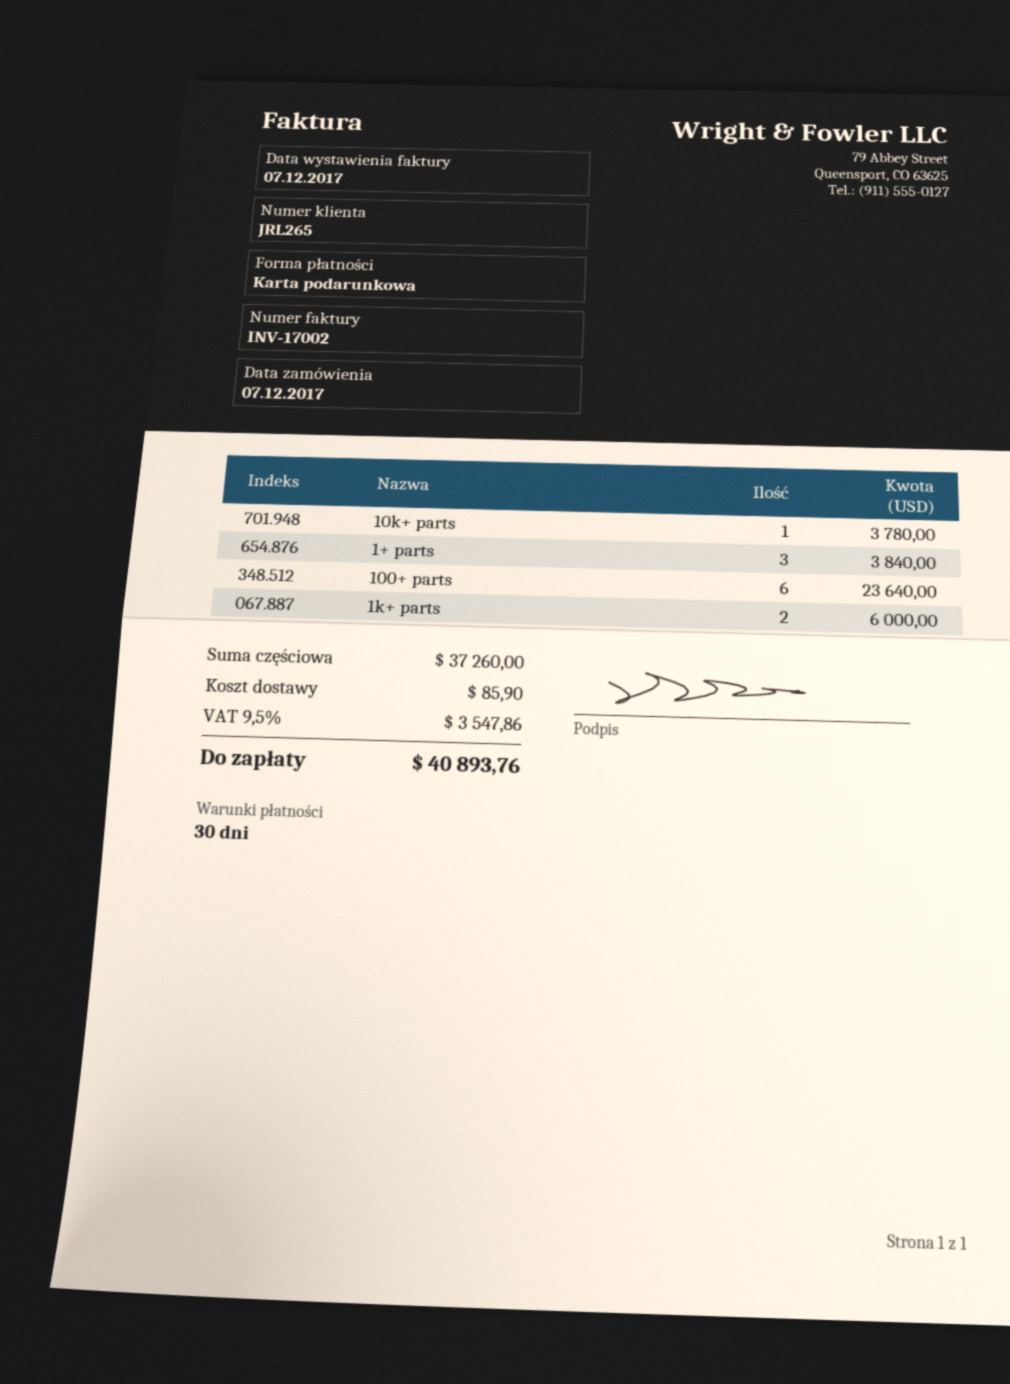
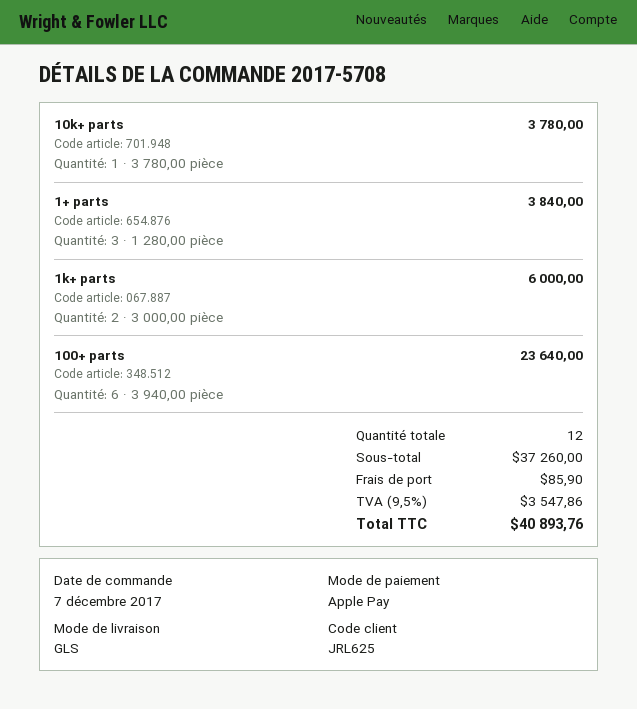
customer number: JRL265 -> JRL625
payment method: gift card -> Apple Pay

